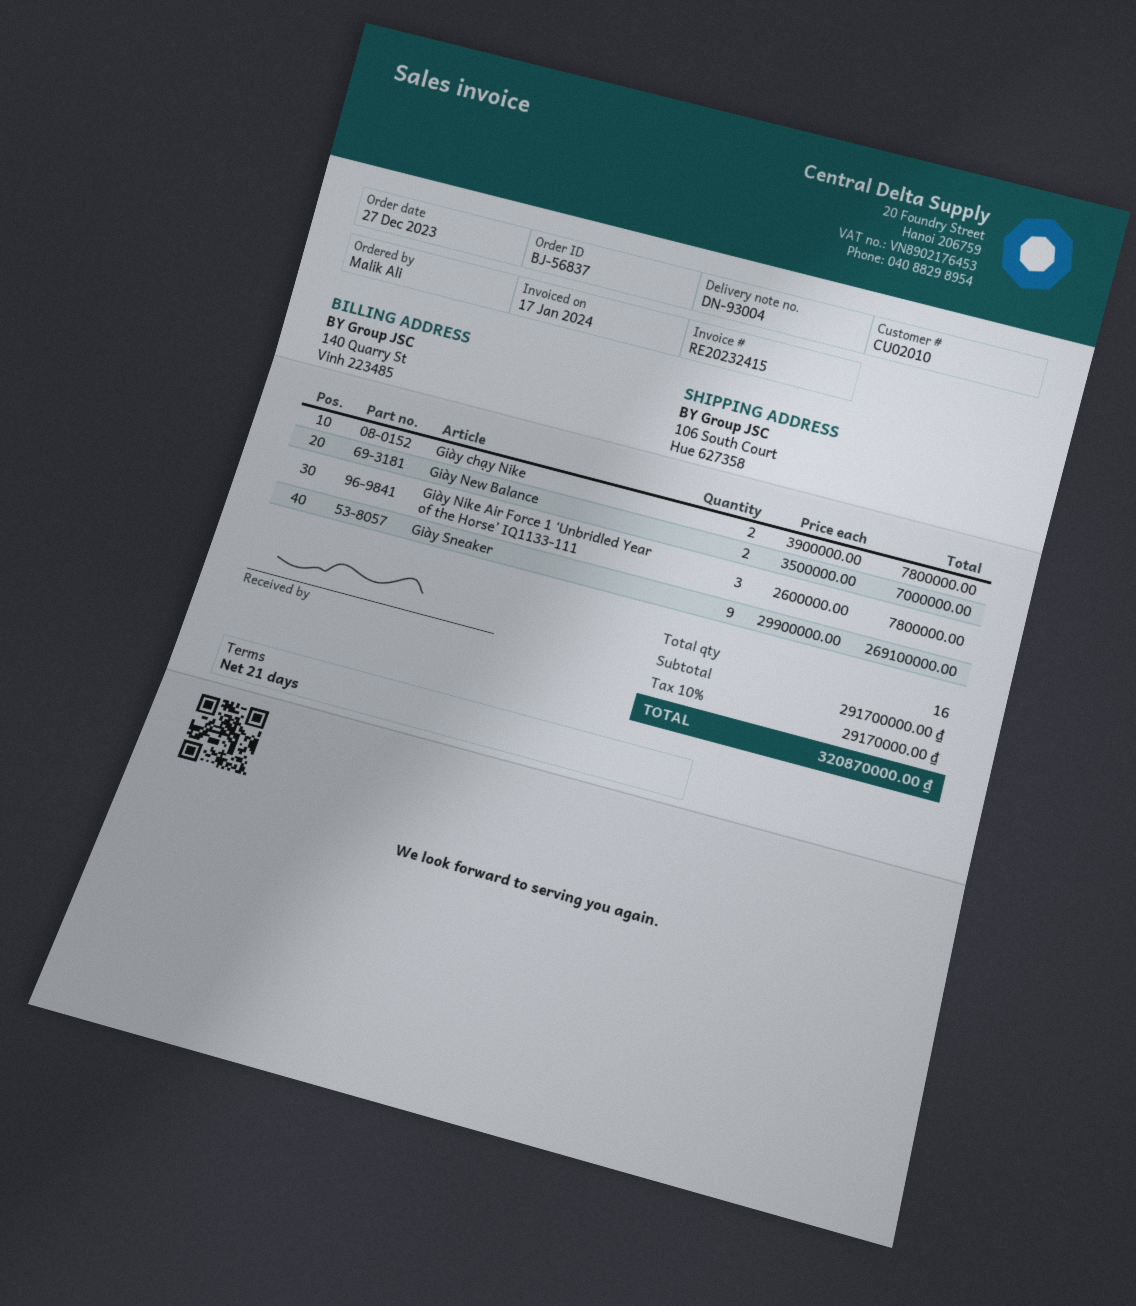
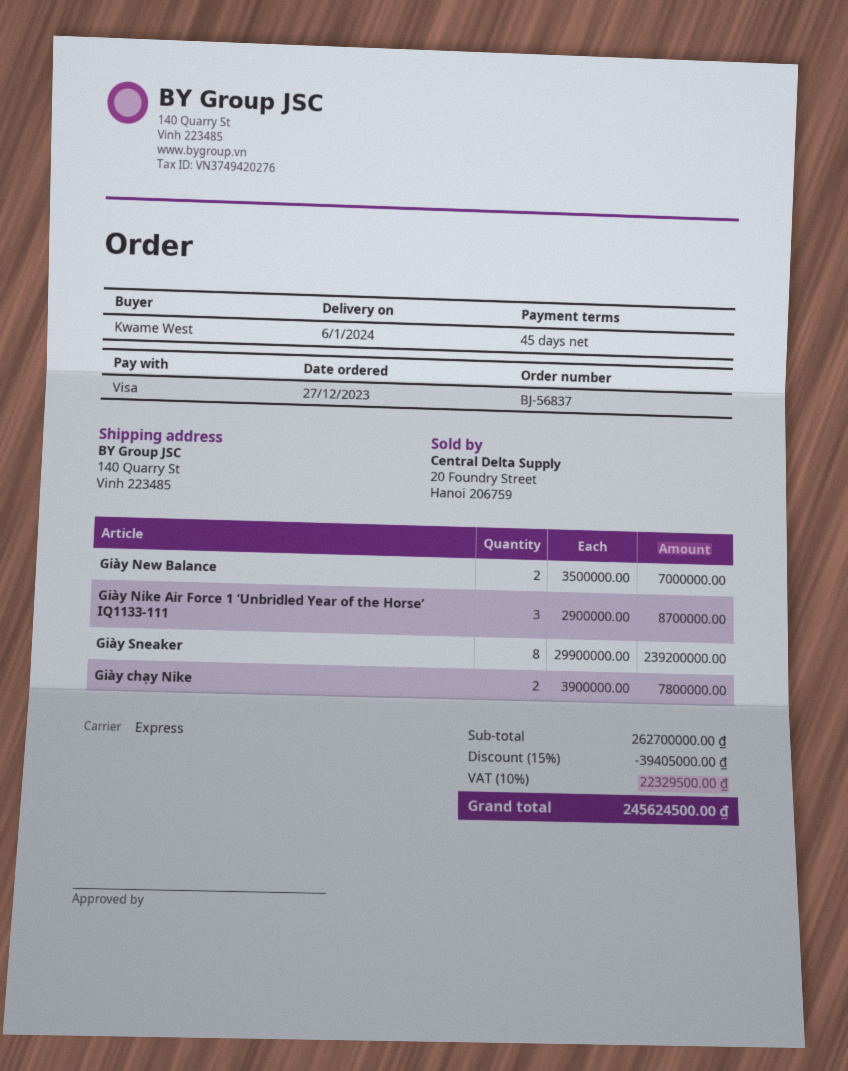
payment terms: 21 days -> 45 days
ordered by: Malik Ali -> Kwame West
ship to: 106 South Court, Hue 627358 -> 140 Quarry St, Vinh 223485
Giày Nike Air Force 1 ‘Unbridled Year of the Horse’ IQ1133-111: 3 x 2600000.00 = 7800000.00 -> 3 x 2900000.00 = 8700000.00
Giày Sneaker: 9 x 29900000.00 = 269100000.00 -> 8 x 29900000.00 = 239200000.00
subtotal: 291700000.00 -> 262700000.00
discount: none -> 15% = 39405000.00
tax: 10% = 29170000.00 -> 10% = 22329500.00
total: 320870000.00 -> 245624500.00

